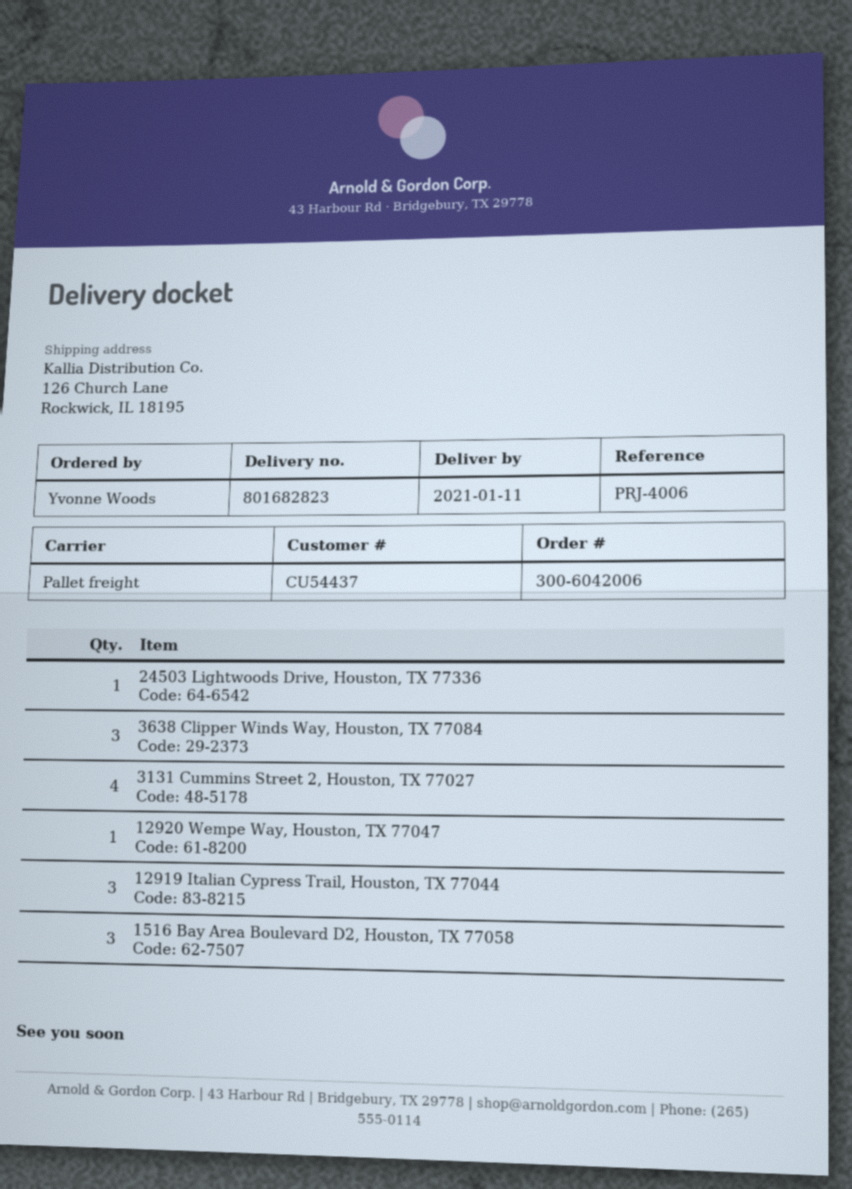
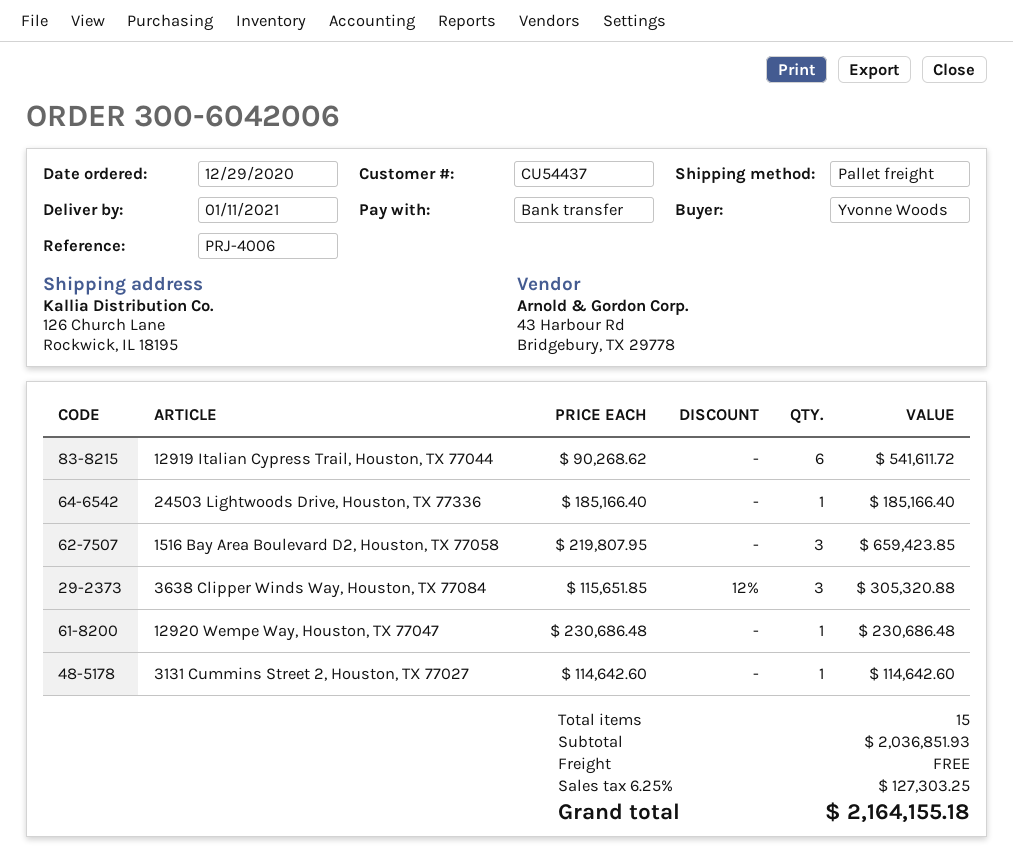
3131 Cummins Street 2, Houston, TX 77027: 4 -> 1
12919 Italian Cypress Trail, Houston, TX 77044: 3 -> 6

